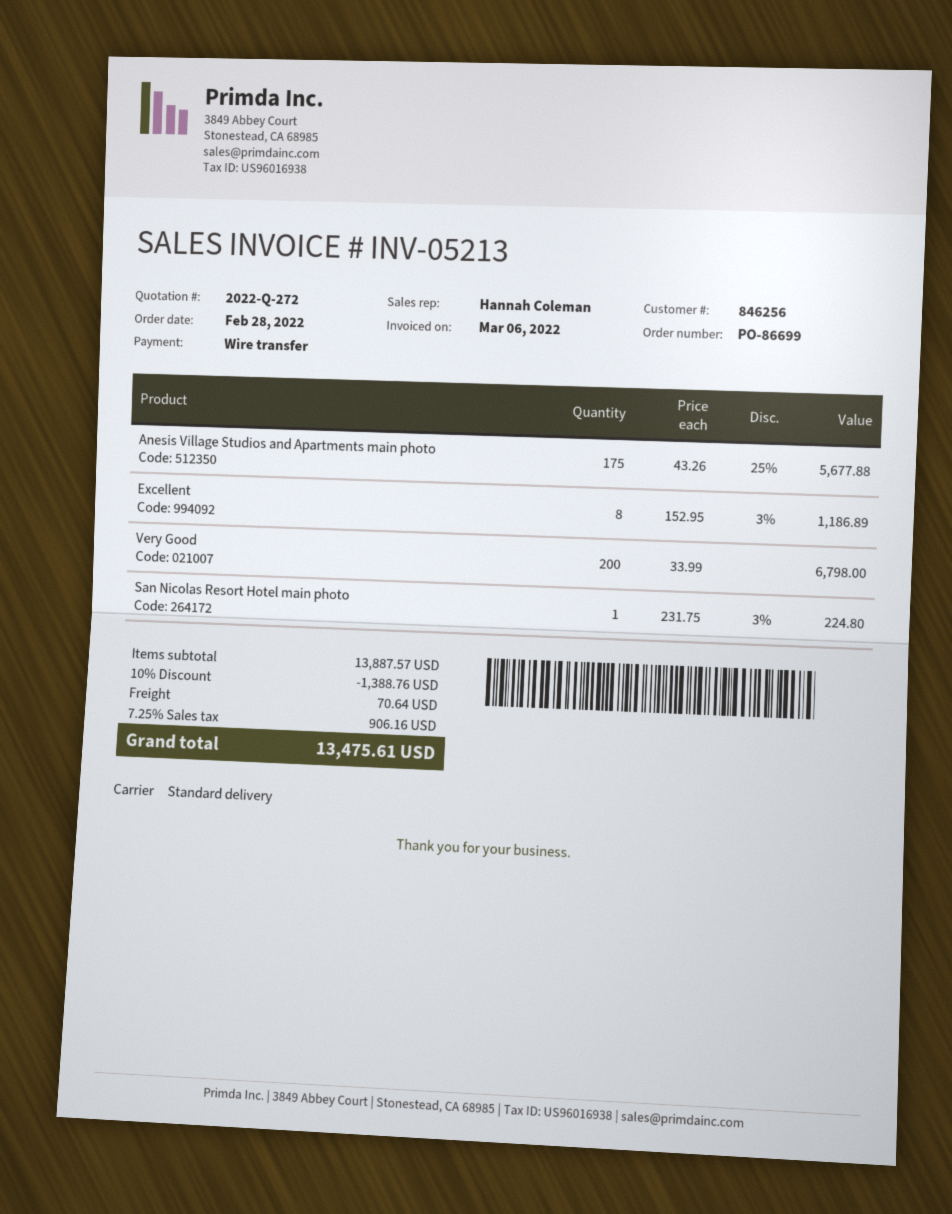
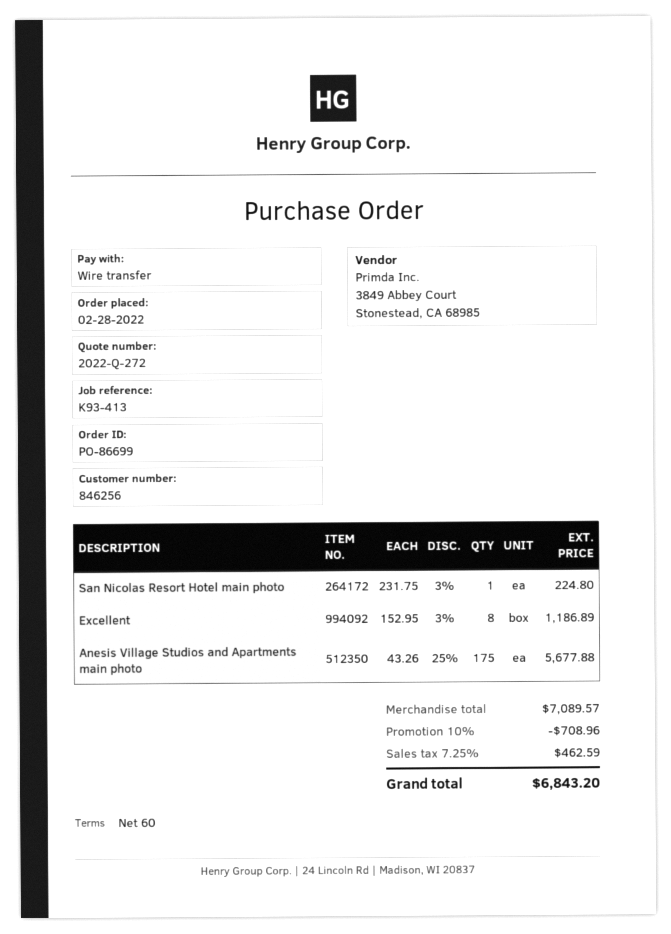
Very Good: 200 x 33.99 = 6798.00 -> none
subtotal: 13887.57 -> 7089.57
discount: 10% = 1388.76 -> 10% = 708.96
shipping: 70.64 -> none
tax: 7.25% = 906.16 -> 7.25% = 462.59
total: 13475.61 -> 6843.20

